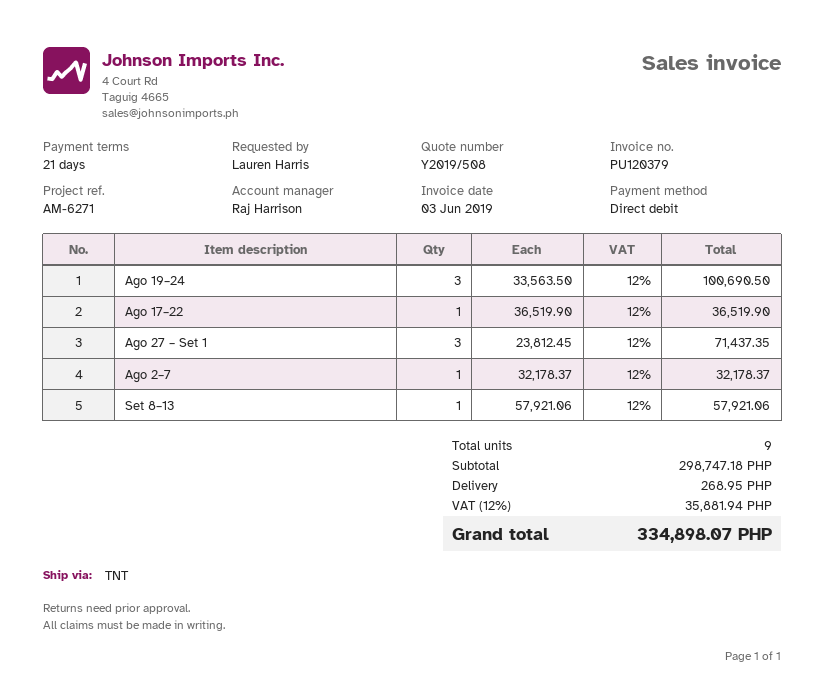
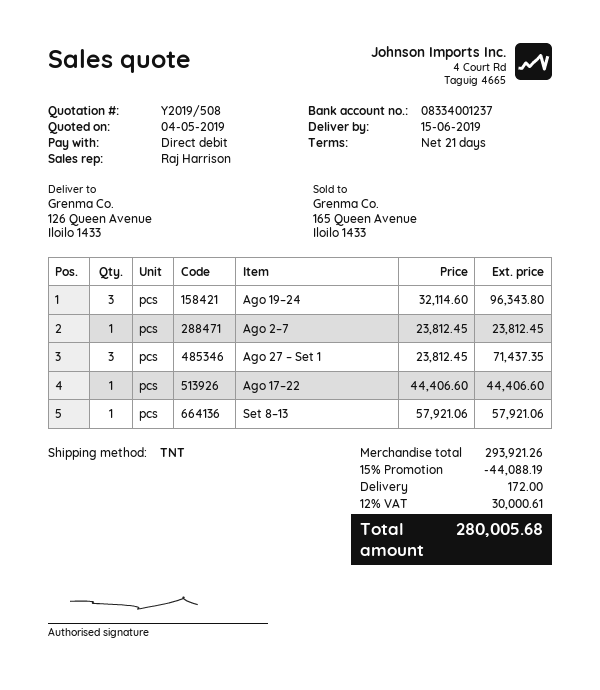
Ago 19–24: 3 x 33563.50 = 100690.50 -> 3 x 32114.60 = 96343.80
Ago 17–22: 1 x 36519.90 = 36519.90 -> 1 x 44406.60 = 44406.60
Ago 2–7: 1 x 32178.37 = 32178.37 -> 1 x 23812.45 = 23812.45
subtotal: 298747.18 -> 293921.26
discount: none -> 15% = 44088.19
shipping: 268.95 -> 172.00
tax: 12% = 35881.94 -> 12% = 30000.61
total: 334898.07 -> 280005.68

